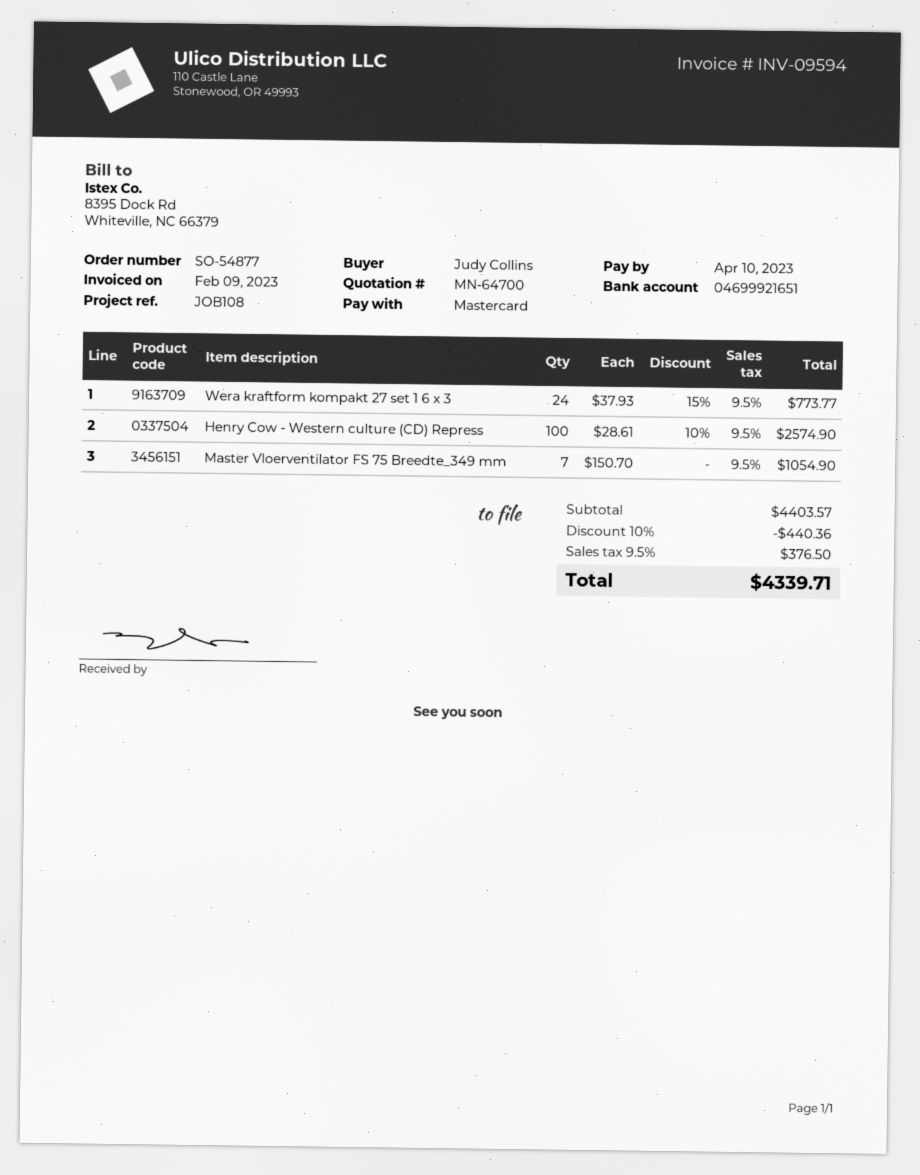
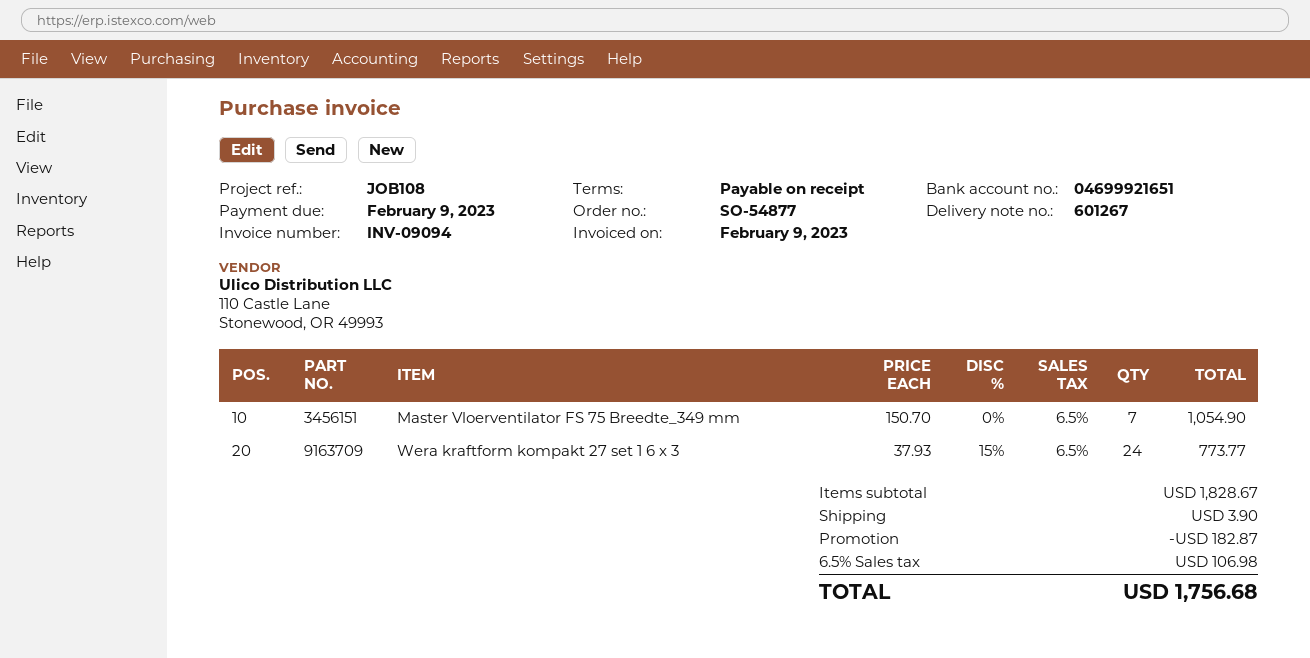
invoice number: INV-09594 -> INV-09094
due date: 2023-04-10 -> 2023-02-09
Henry Cow - Western culture (CD) Repress: 100 x 28.61 - 10% = 2574.90 -> none
subtotal: 4403.57 -> 1828.67
discount: 440.36 -> 182.87
shipping: none -> 3.90
tax: 9.5% = 376.50 -> 6.5% = 106.98
total: 4339.71 -> 1756.68

